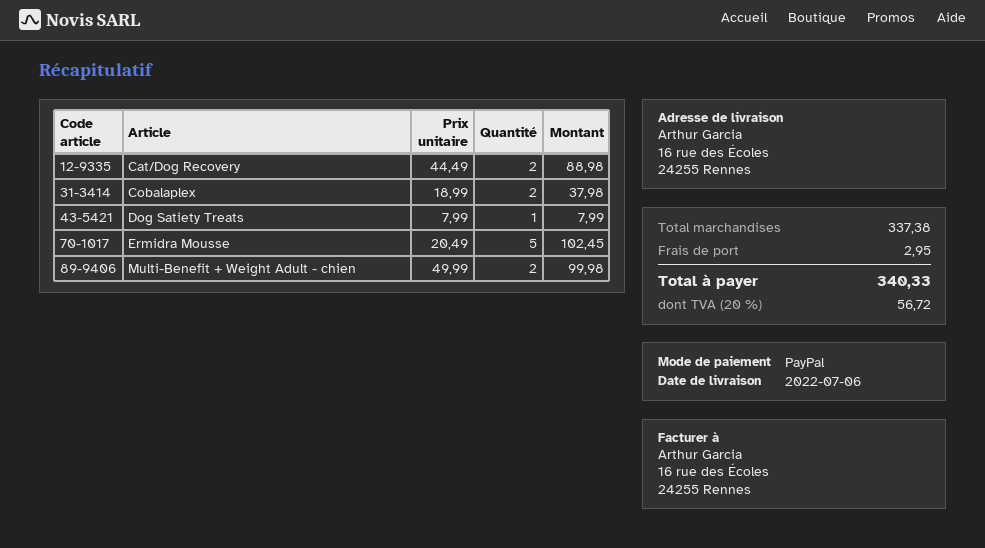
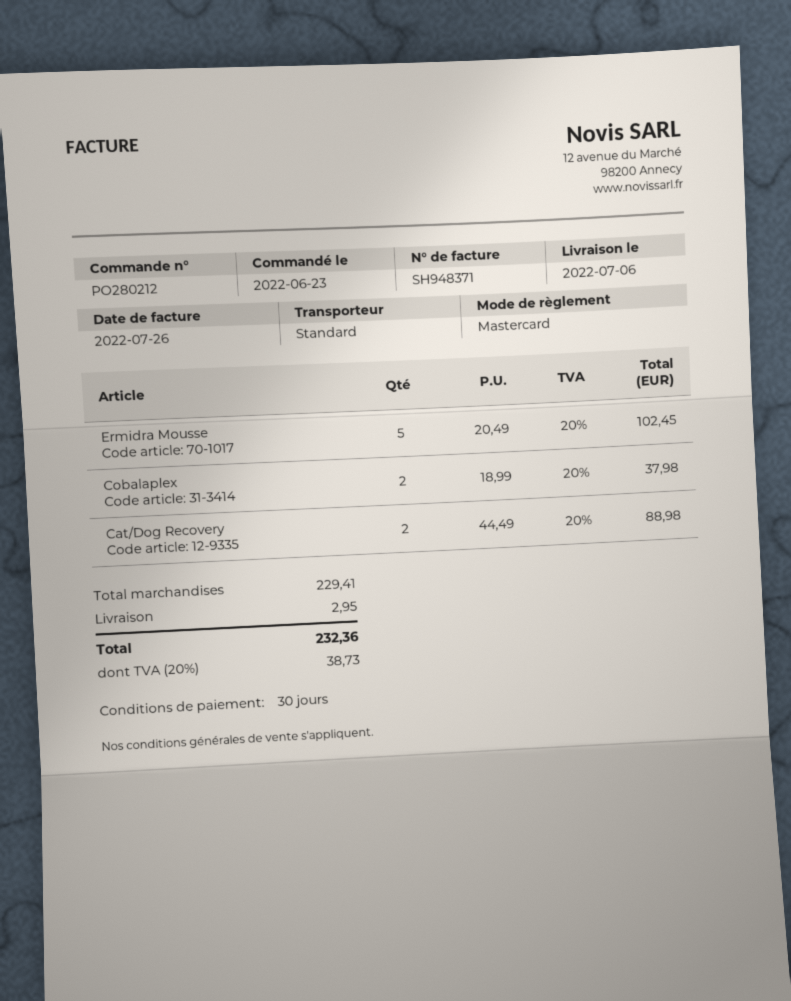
payment method: PayPal -> Mastercard
Dog Satiety Treats: 1 x 7.99 = 7.99 -> none
Multi-Benefit + Weight Adult - chien: 2 x 49.99 = 99.98 -> none
subtotal: 337.38 -> 229.41
tax: 20% = 56.72 -> 20% = 38.73
total: 340.33 -> 232.36

